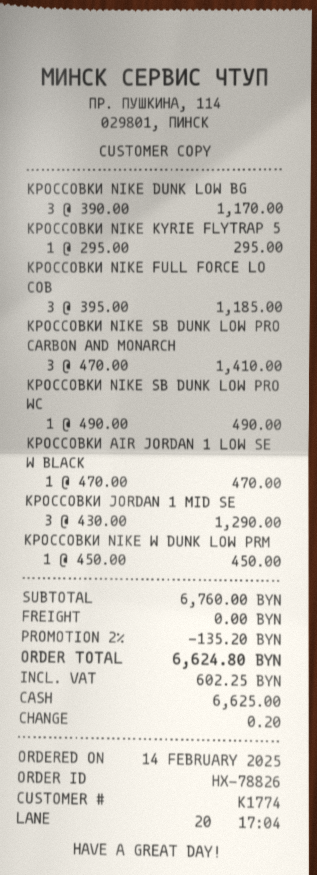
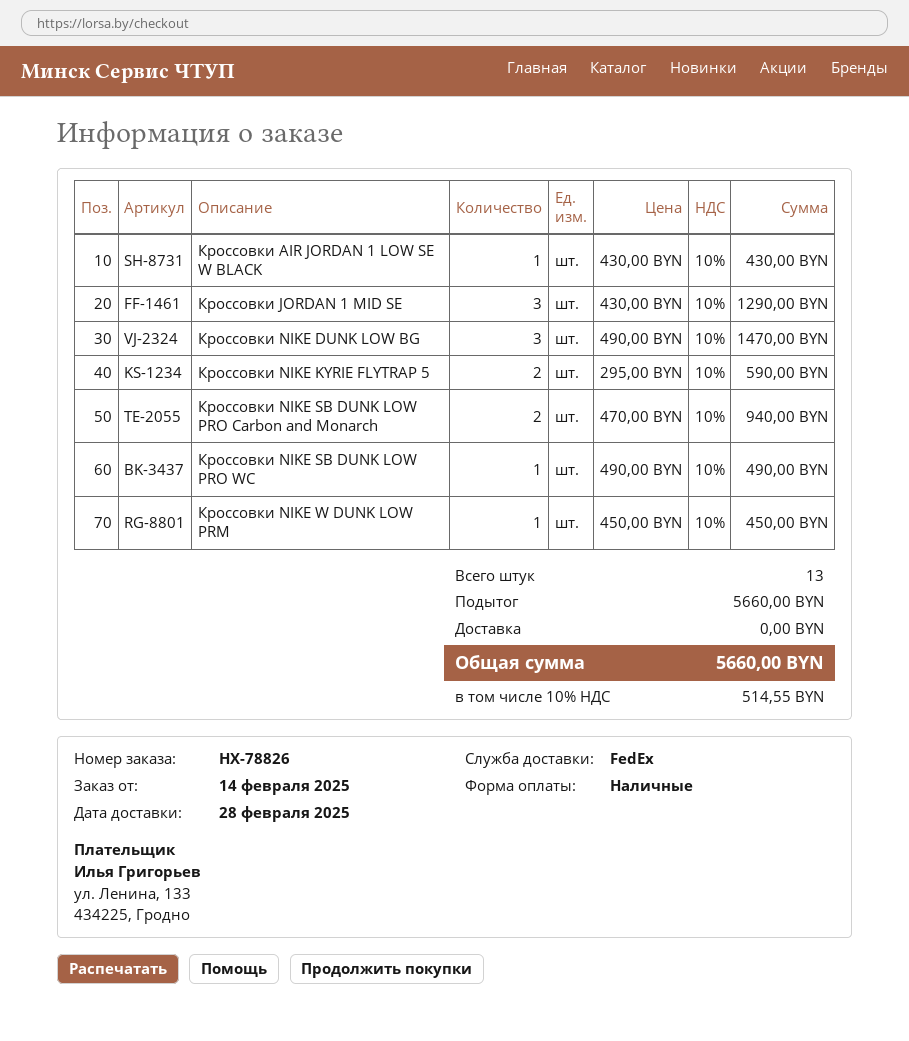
КРОССОВКИ NIKE DUNK LOW BG: 3 x 390.00 = 1170.00 -> 3 x 490.00 = 1470.00
КРОССОВКИ NIKE KYRIE FLYTRAP 5: 1 x 295.00 = 295.00 -> 2 x 295.00 = 590.00
КРОССОВКИ NIKE FULL FORCE LO COB: 3 x 395.00 = 1185.00 -> none
КРОССОВКИ NIKE SB DUNK LOW PRO CARBON AND MONARCH: 3 x 470.00 = 1410.00 -> 2 x 470.00 = 940.00
КРОССОВКИ AIR JORDAN 1 LOW SE W BLACK: 1 x 470.00 = 470.00 -> 1 x 430.00 = 430.00
subtotal: 6760.00 -> 5660.00
discount: 2% = 135.20 -> none
tax: 602.25 -> 514.55
total: 6624.80 -> 5660.00

